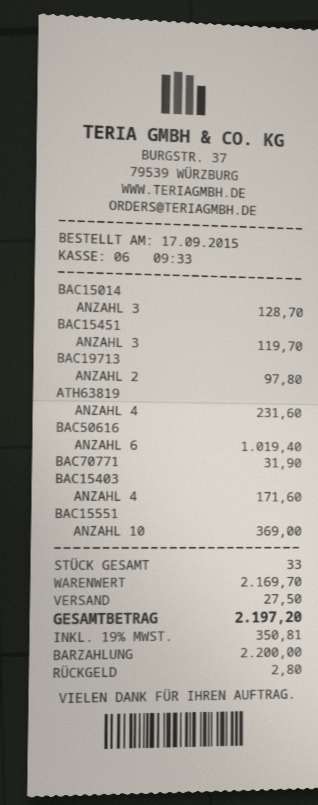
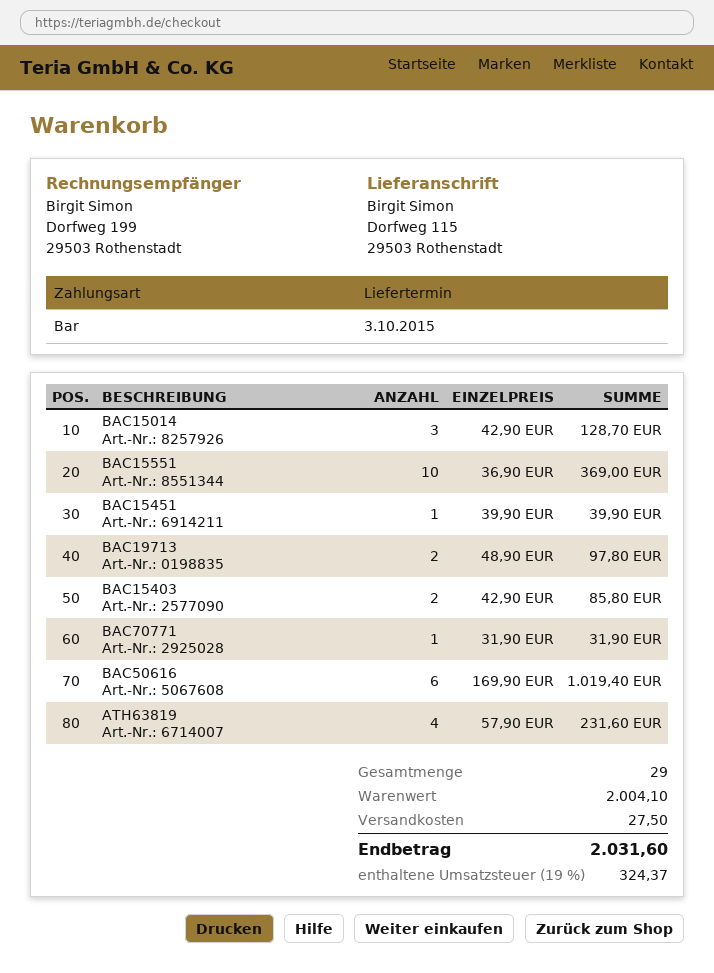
BAC15451: 3 for 119.70 -> 1 for 39.90
BAC15403: 4 for 171.60 -> 2 for 85.80
total quantity: 33 -> 29
subtotal: 2169.70 -> 2004.10
tax: 19% = 350.81 -> 19% = 324.37
total: 2197.20 -> 2031.60

